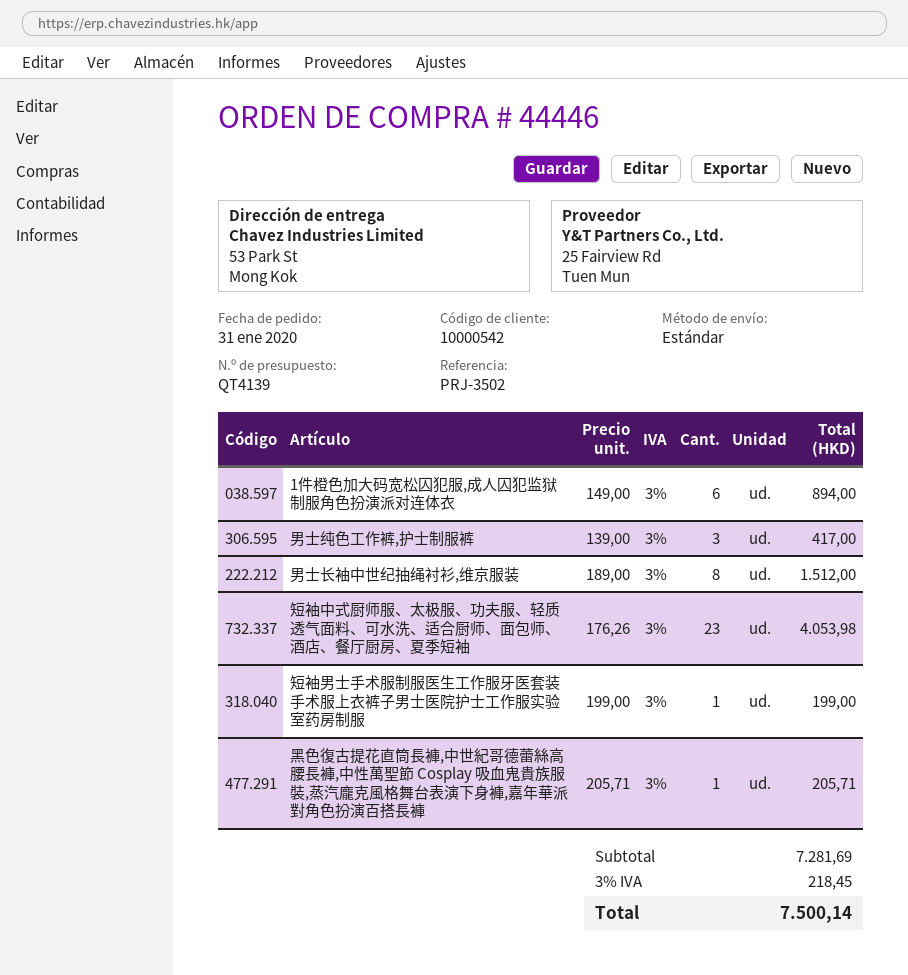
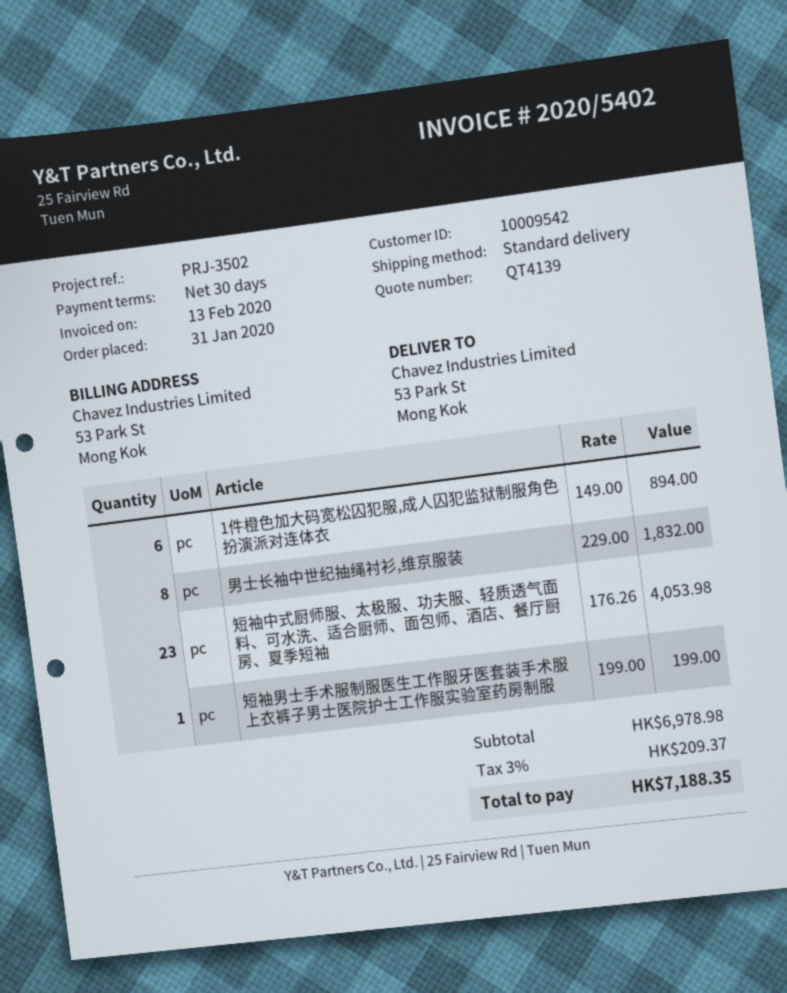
customer number: 10000542 -> 10009542
男士纯色工作裤,护士制服裤: 3 x 139.00 = 417.00 -> none
男士长袖中世纪抽绳衬衫,维京服装: 8 x 189.00 = 1512.00 -> 8 x 229.00 = 1832.00
黑色復古提花直筒長褲,中世紀哥德蕾絲高腰長褲,中性萬聖節 Cosplay 吸血鬼貴族服裝,蒸汽龐克風格舞台表演下身褲,嘉年華派對角色扮演百搭長褲: 1 x 205.71 = 205.71 -> none
subtotal: 7281.69 -> 6978.98
tax: 3% = 218.45 -> 3% = 209.37
total: 7500.14 -> 7188.35

